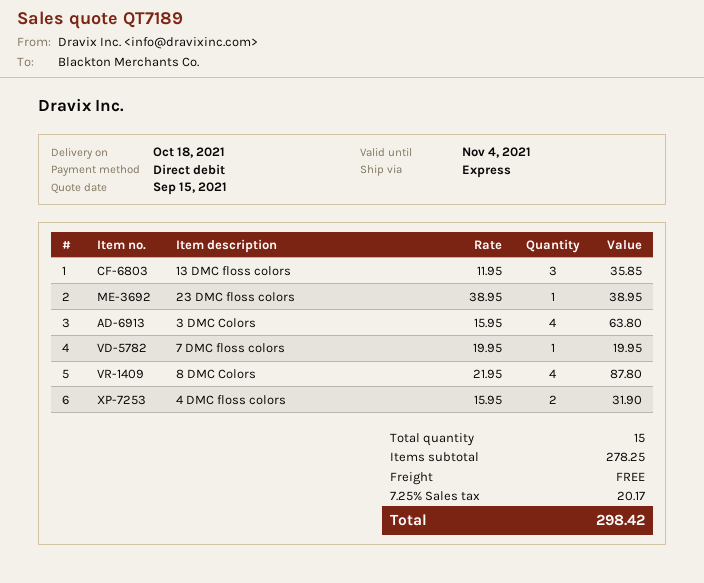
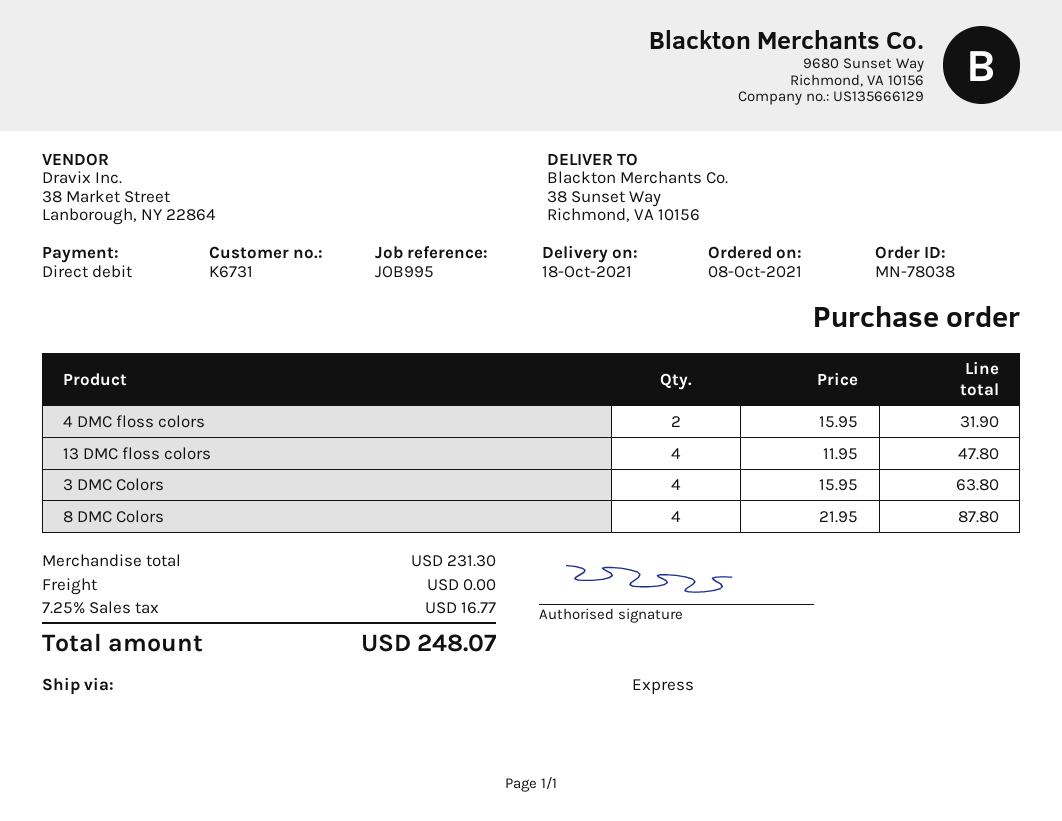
13 DMC floss colors: 3 x 11.95 = 35.85 -> 4 x 11.95 = 47.80
23 DMC floss colors: 1 x 38.95 = 38.95 -> none
7 DMC floss colors: 1 x 19.95 = 19.95 -> none
subtotal: 278.25 -> 231.30
tax: 7.25% = 20.17 -> 7.25% = 16.77
total: 298.42 -> 248.07

